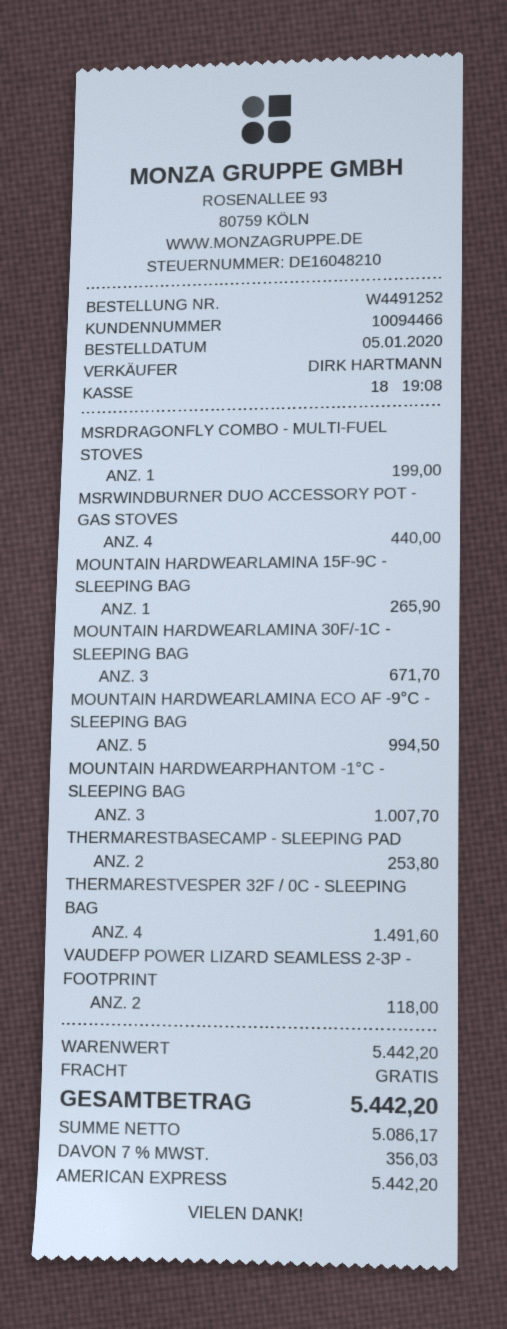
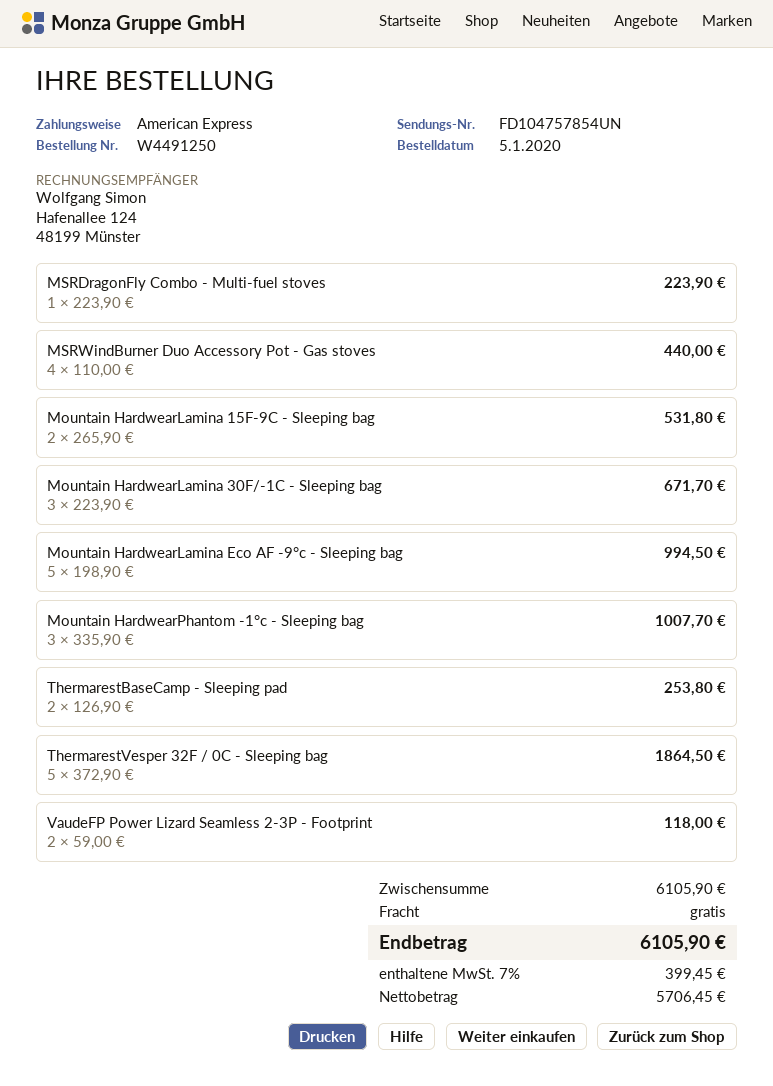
order number: W4491252 -> W4491250
MSRDRAGONFLY COMBO - MULTI-FUEL STOVES: 1 for 199.00 -> 1 for 223.90
MOUNTAIN HARDWEARLAMINA 15F-9C - SLEEPING BAG: 1 for 265.90 -> 2 for 531.80
THERMARESTVESPER 32F / 0C - SLEEPING BAG: 4 for 1491.60 -> 5 for 1864.50
subtotal: 5442.20 -> 6105.90
net: 5086.17 -> 5706.45
tax: 7% = 356.03 -> 7% = 399.45
total: 5442.20 -> 6105.90

